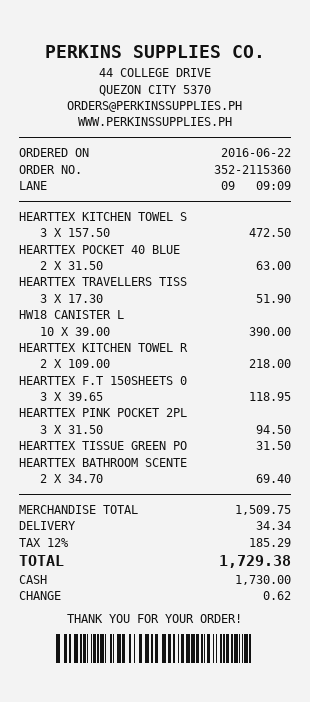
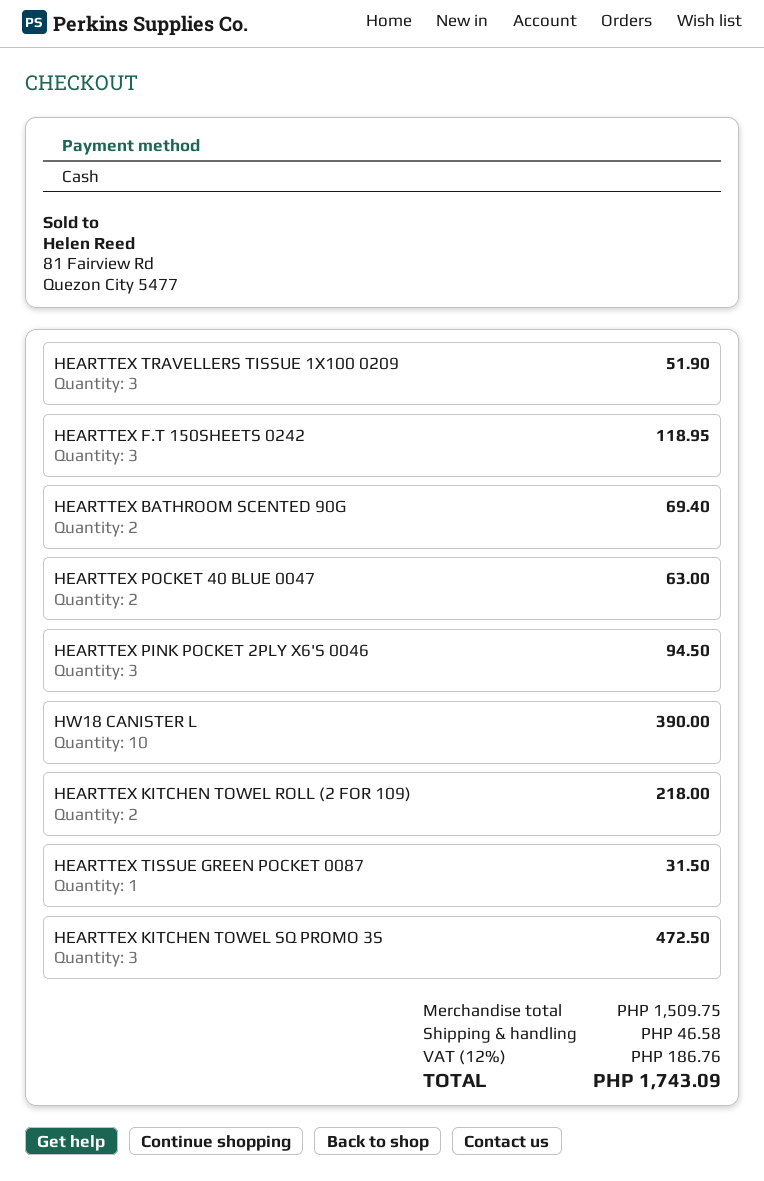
shipping: 34.34 -> 46.58
tax: 12% = 185.29 -> 12% = 186.76
total: 1729.38 -> 1743.09

